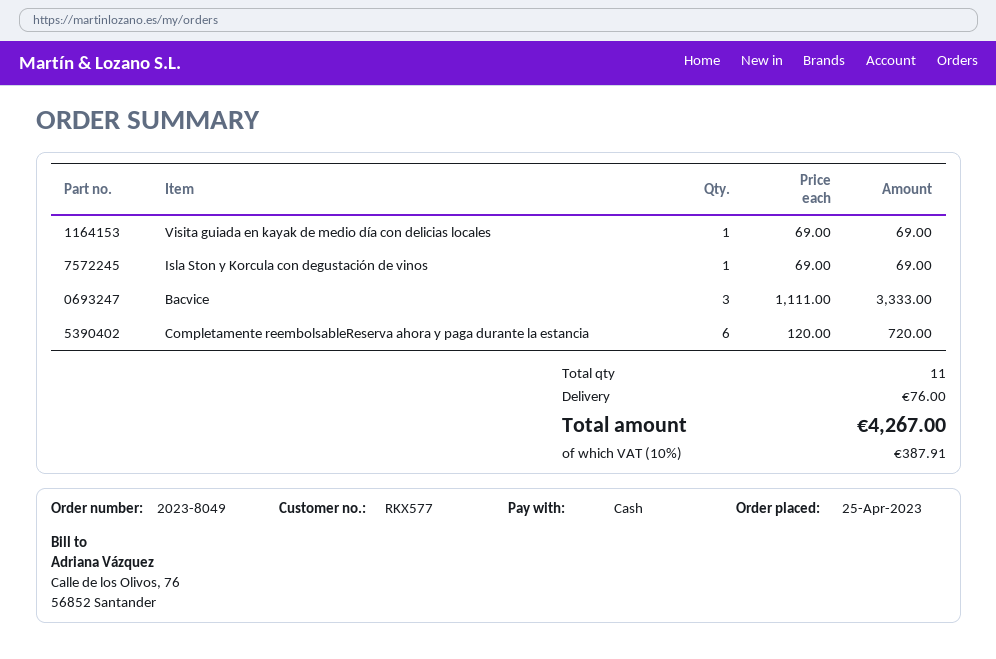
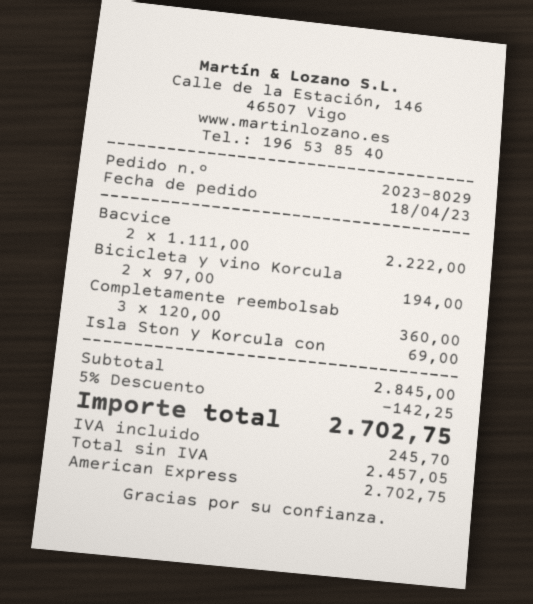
order number: 2023-8049 -> 2023-8029
order date: 2023-04-25 -> 2023-04-18
payment method: cash -> American Express
Visita guiada en kayak de medio día con delicias locales: 1 x 69.00 = 69.00 -> none
Bacvice: 3 x 1111.00 = 3333.00 -> 2 x 1111.00 = 2222.00
Completamente reembolsableReserva ahora y paga durante la estancia: 6 x 120.00 = 720.00 -> 3 x 120.00 = 360.00
Bicicleta y vino Korcula: none -> 2 x 97.00 = 194.00
discount: none -> 5% = 142.25
shipping: 76.00 -> none
tax: 387.91 -> 245.70
total: 4267.00 -> 2702.75

